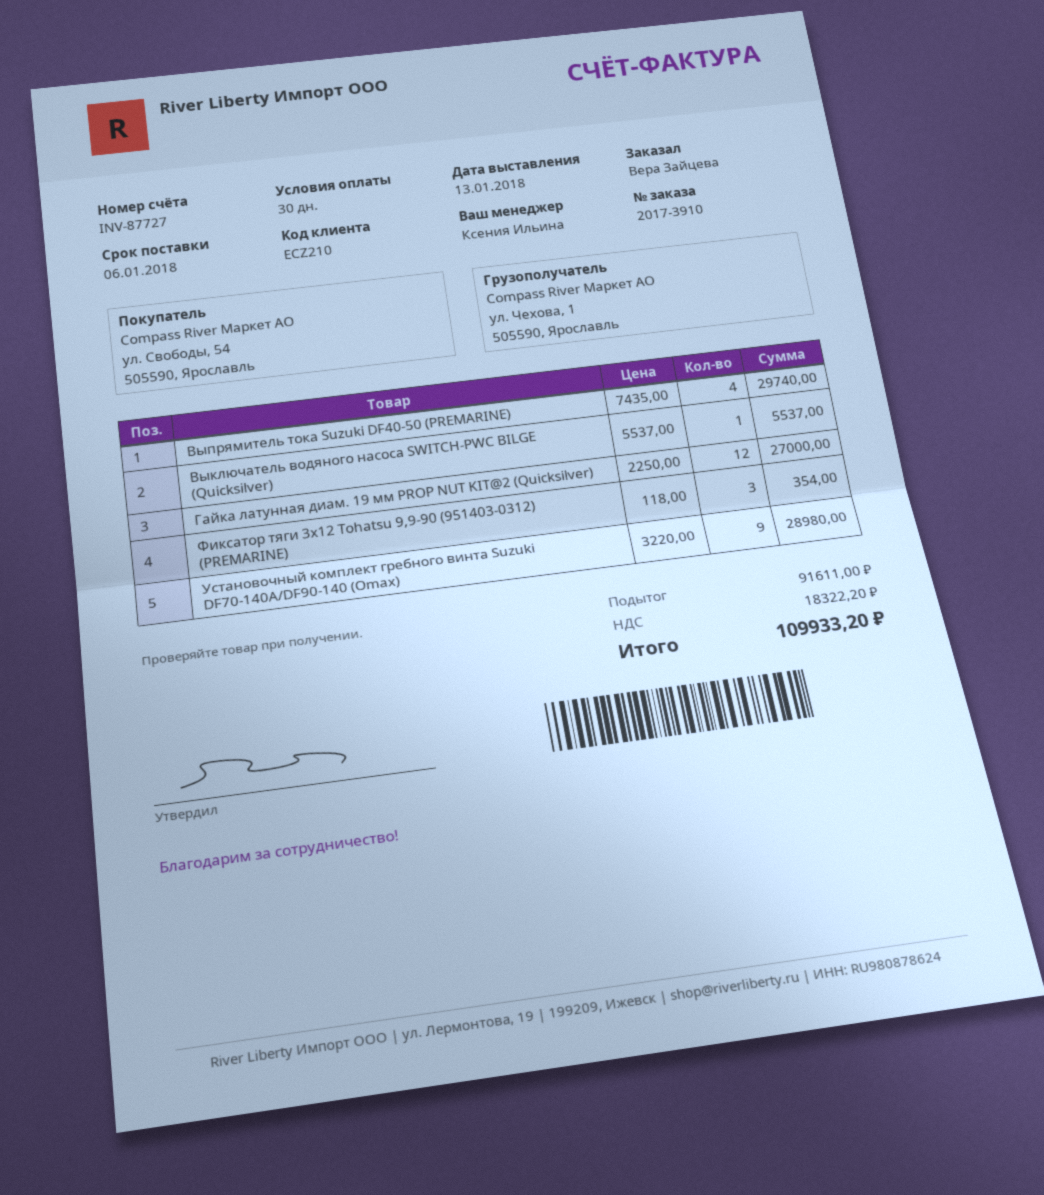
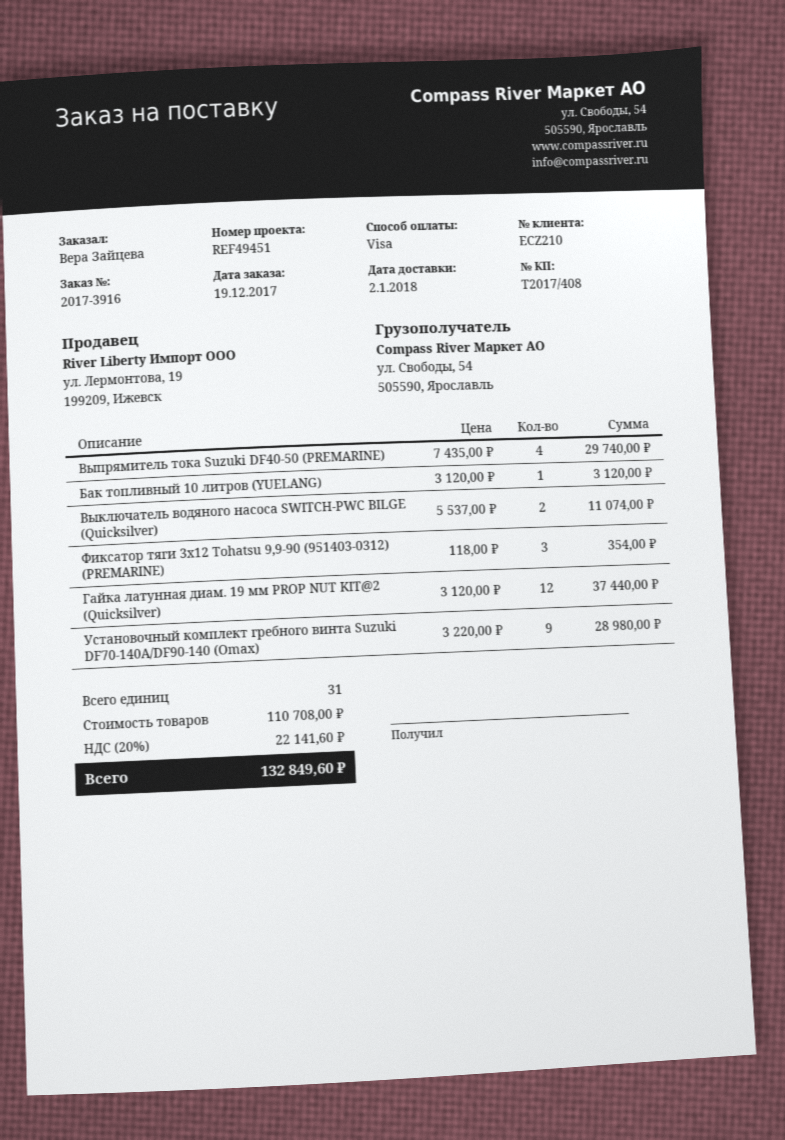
order number: 2017-3910 -> 2017-3916
delivery date: 2018-01-06 -> 2018-01-02
ship to: ул. Чехова, 1, 505590, Ярославль -> ул. Свободы, 54, 505590, Ярославль
Выключатель водяного насоса SWITCH-PWC BILGE (Quicksilver): 1 x 5537.00 = 5537.00 -> 2 x 5537.00 = 11074.00
Гайка латунная диам. 19 мм PROP NUT KIT@2 (Quicksilver): 12 x 2250.00 = 27000.00 -> 12 x 3120.00 = 37440.00
Бак топливный 10 литров (YUELANG): none -> 1 x 3120.00 = 3120.00
subtotal: 91611.00 -> 110708.00
tax: 18322.20 -> 22141.60
total: 109933.20 -> 132849.60

